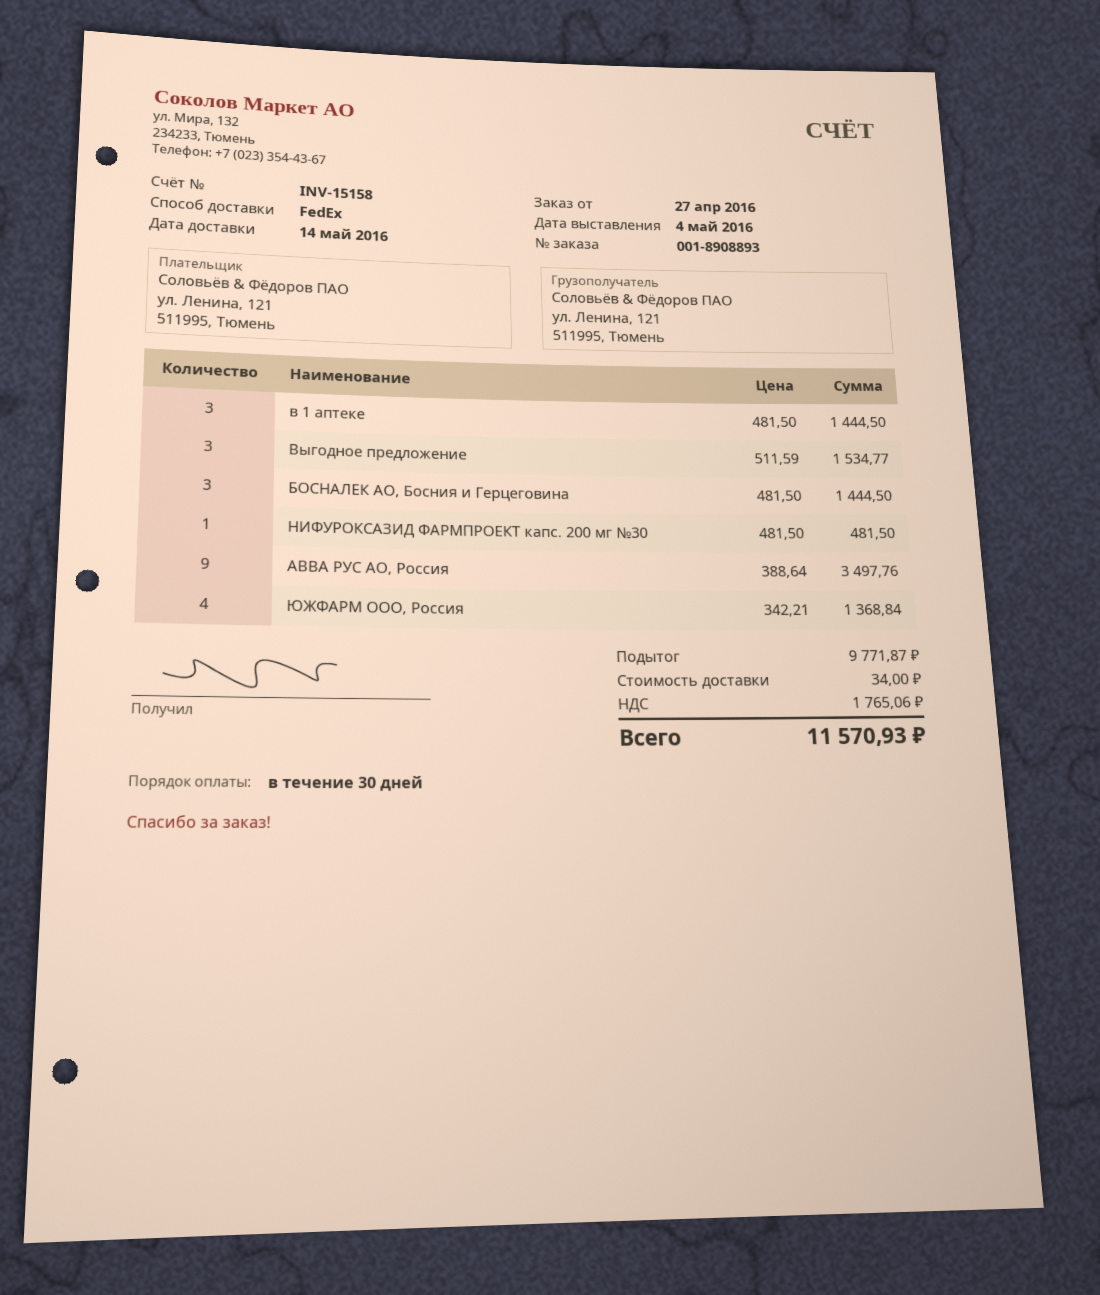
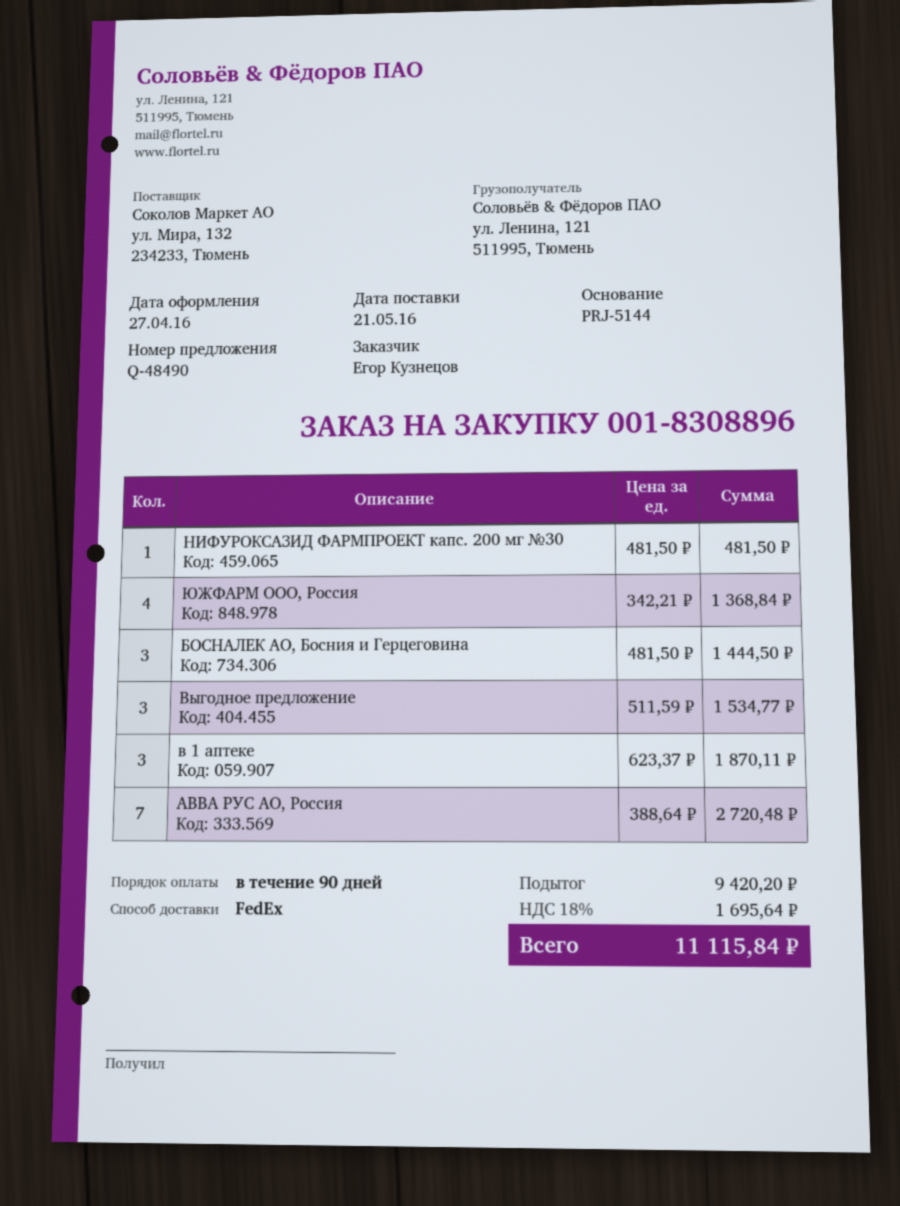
order number: 001-8908893 -> 001-8308896
delivery date: 2016-05-14 -> 2016-05-21
payment terms: 30 days -> 90 days
в 1 аптеке: 3 x 481.50 = 1444.50 -> 3 x 623.37 = 1870.11
АВВА РУС АО, Россия: 9 x 388.64 = 3497.76 -> 7 x 388.64 = 2720.48
subtotal: 9771.87 -> 9420.20
shipping: 34.00 -> none
tax: 1765.06 -> 1695.64
total: 11570.93 -> 11115.84

